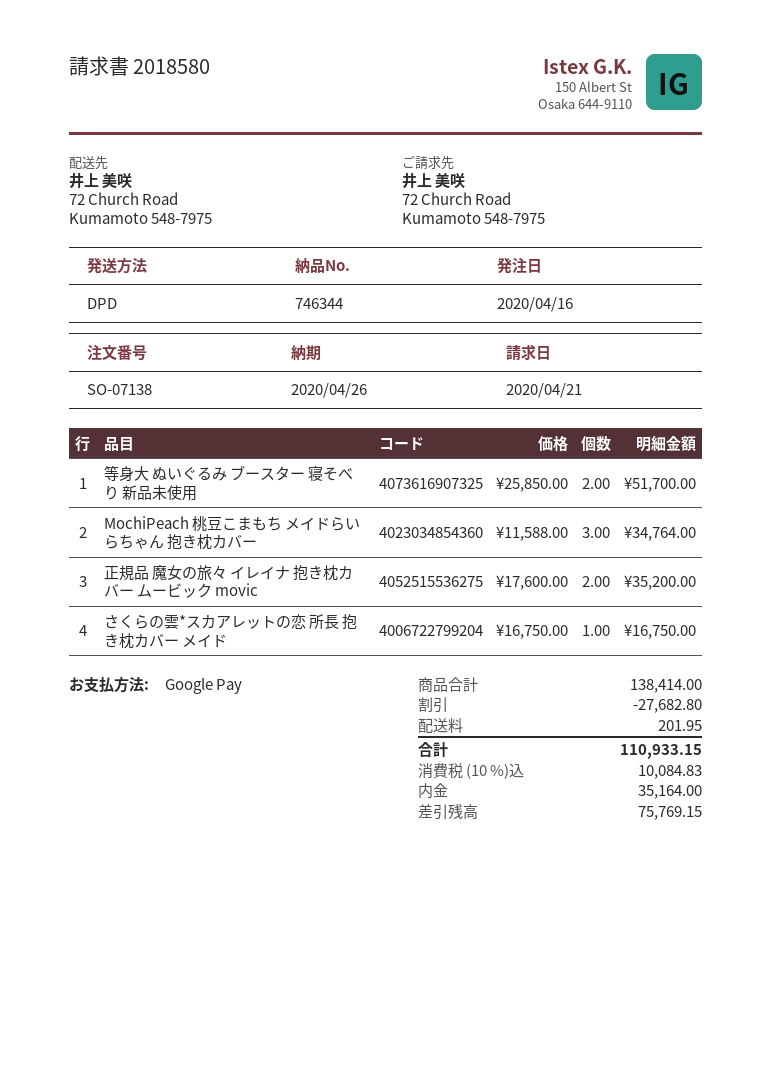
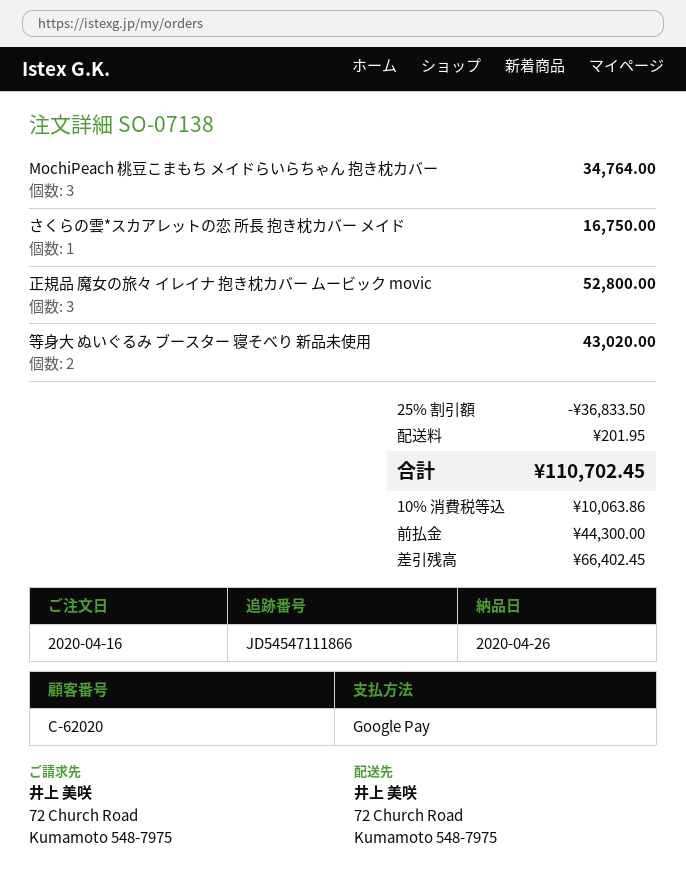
等身大 ぬいぐるみ ブースター 寝そべり 新品未使用: 2 for 51700.00 -> 2 for 43020.00
正規品 魔女の旅々 イレイナ 抱き枕カバー ムービック movic: 2 for 35200.00 -> 3 for 52800.00
discount: 27682.80 -> 36833.50
tax: 10% = 10084.83 -> 10% = 10063.86
total: 110933.15 -> 110702.45
deposit: 35164.00 -> 44300.00
balance: 75769.15 -> 66402.45

